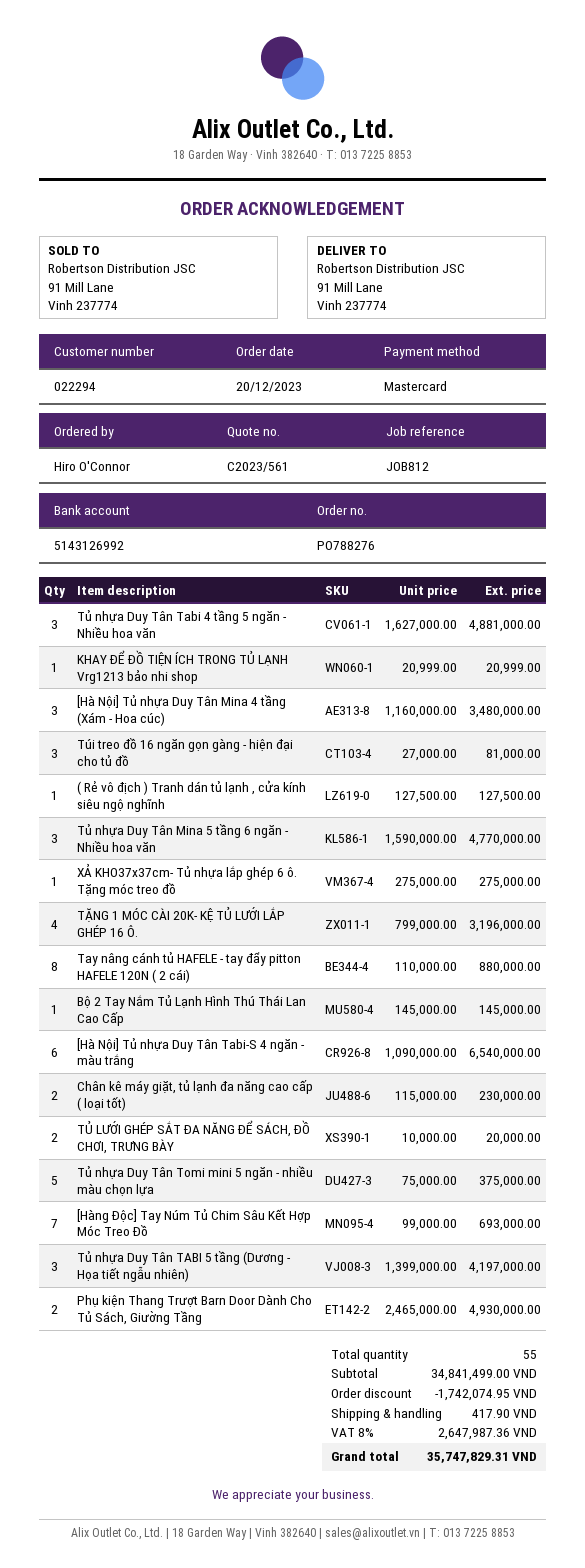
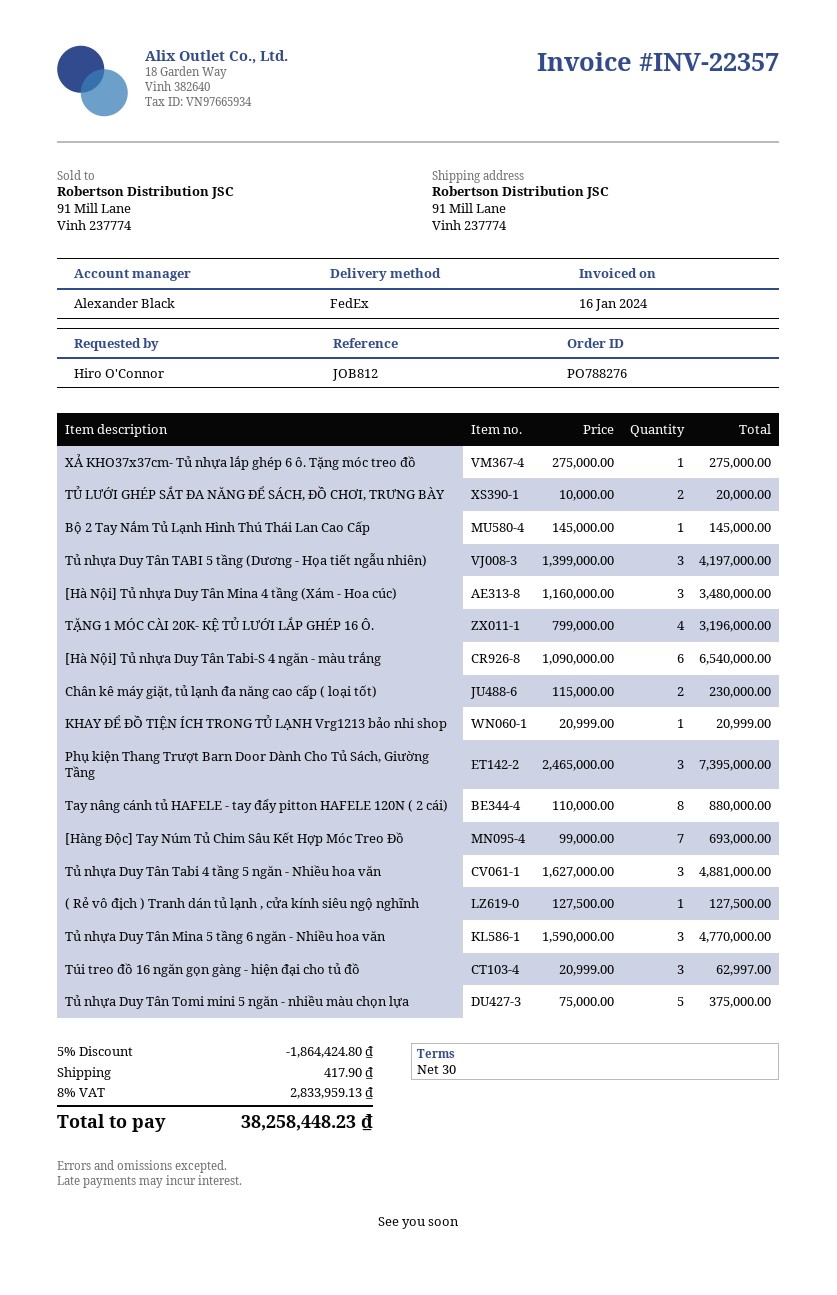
Túi treo đồ 16 ngăn gọn gàng - hiện đại cho tủ đồ: 3 x 27000.00 = 81000.00 -> 3 x 20999.00 = 62997.00
Phụ kiện Thang Trượt Barn Door Dành Cho Tủ Sách, Giường Tầng: 2 x 2465000.00 = 4930000.00 -> 3 x 2465000.00 = 7395000.00
discount: 1742074.95 -> 1864424.80
tax: 8% = 2647987.36 -> 8% = 2833959.13
total: 35747829.31 -> 38258448.23

